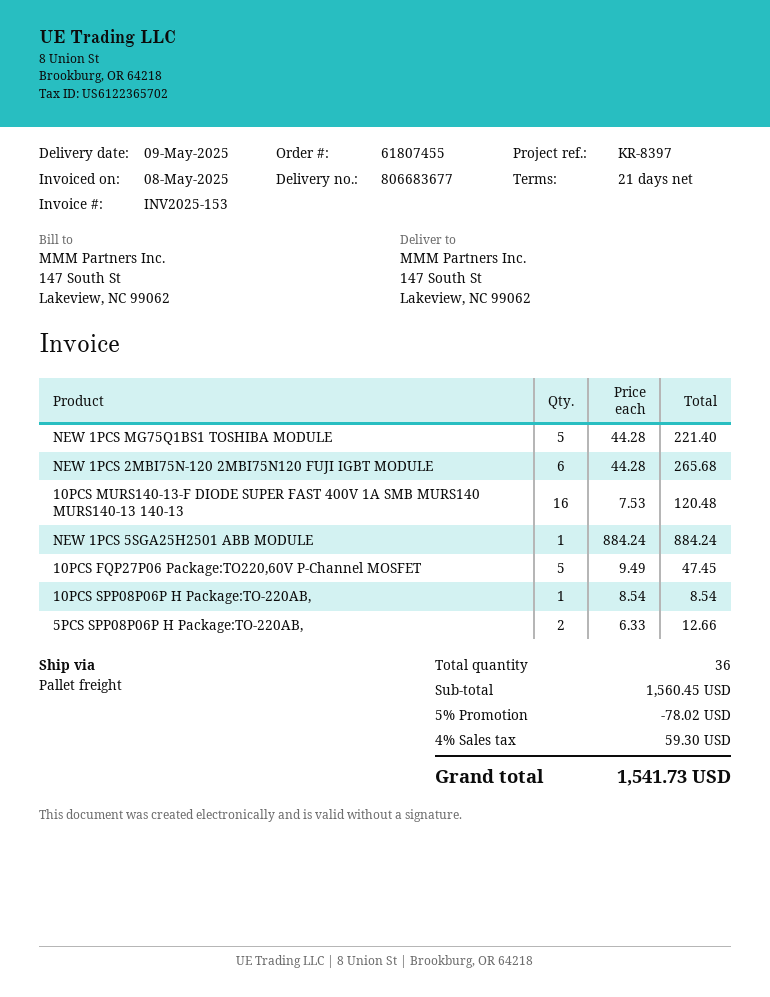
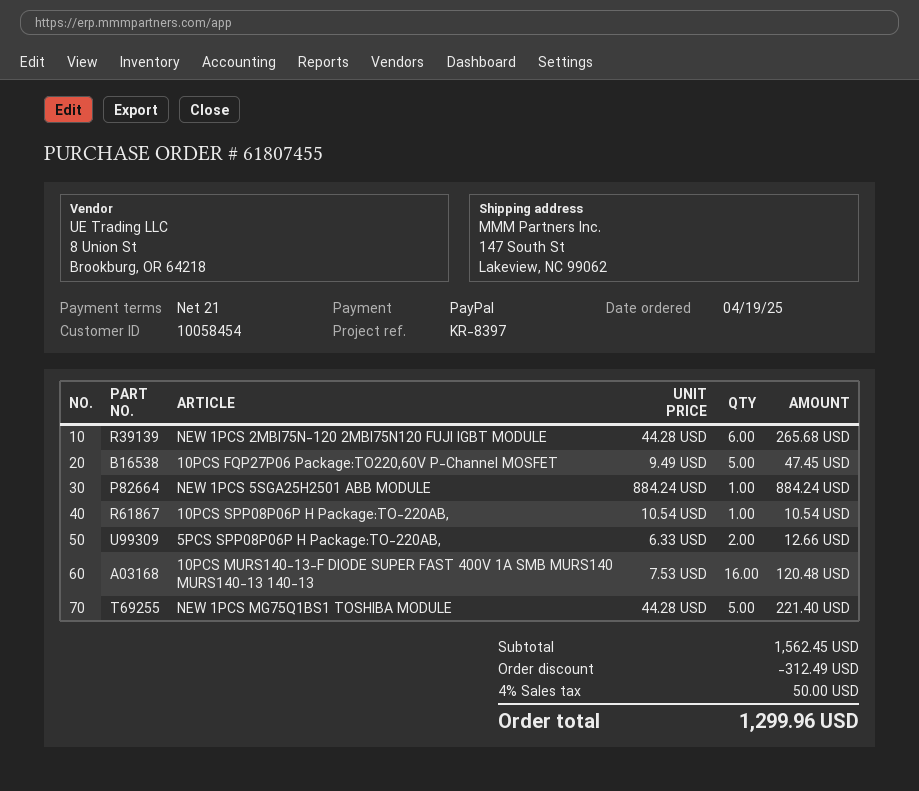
10PCS SPP08P06P H Package:TO-220AB,: 1 x 8.54 = 8.54 -> 1 x 10.54 = 10.54
subtotal: 1560.45 -> 1562.45
discount: 78.02 -> 312.49
tax: 4% = 59.30 -> 4% = 50.00
total: 1541.73 -> 1299.96

